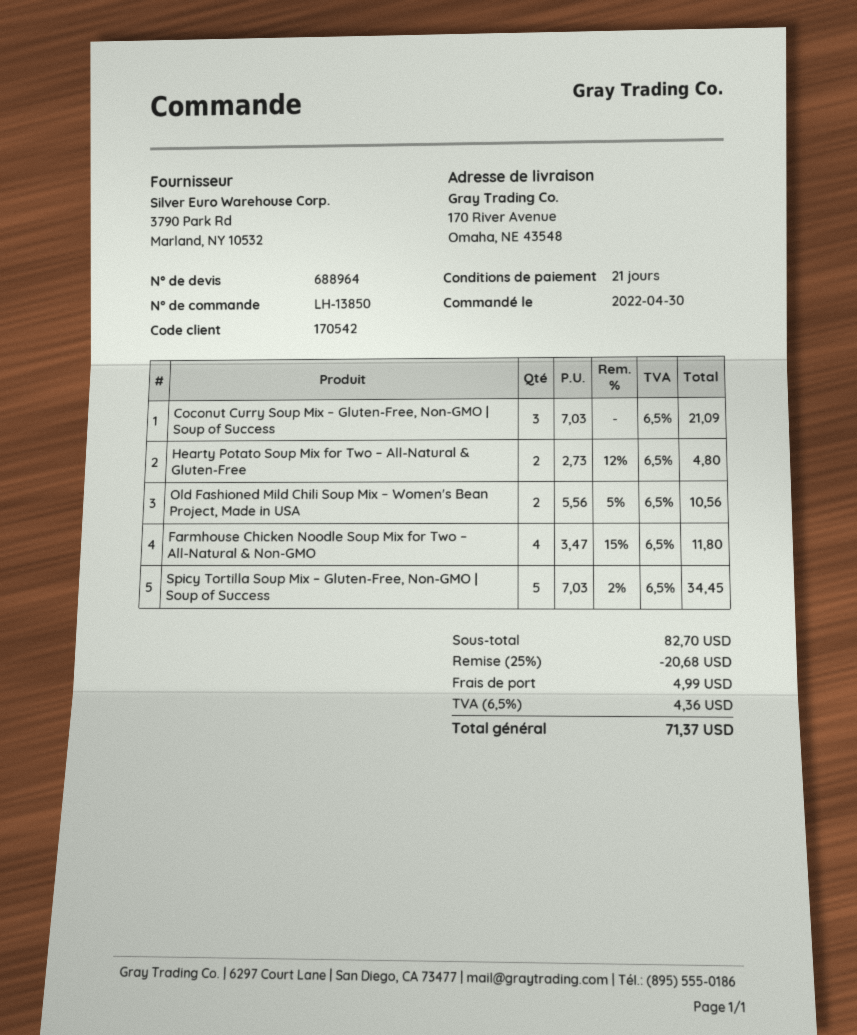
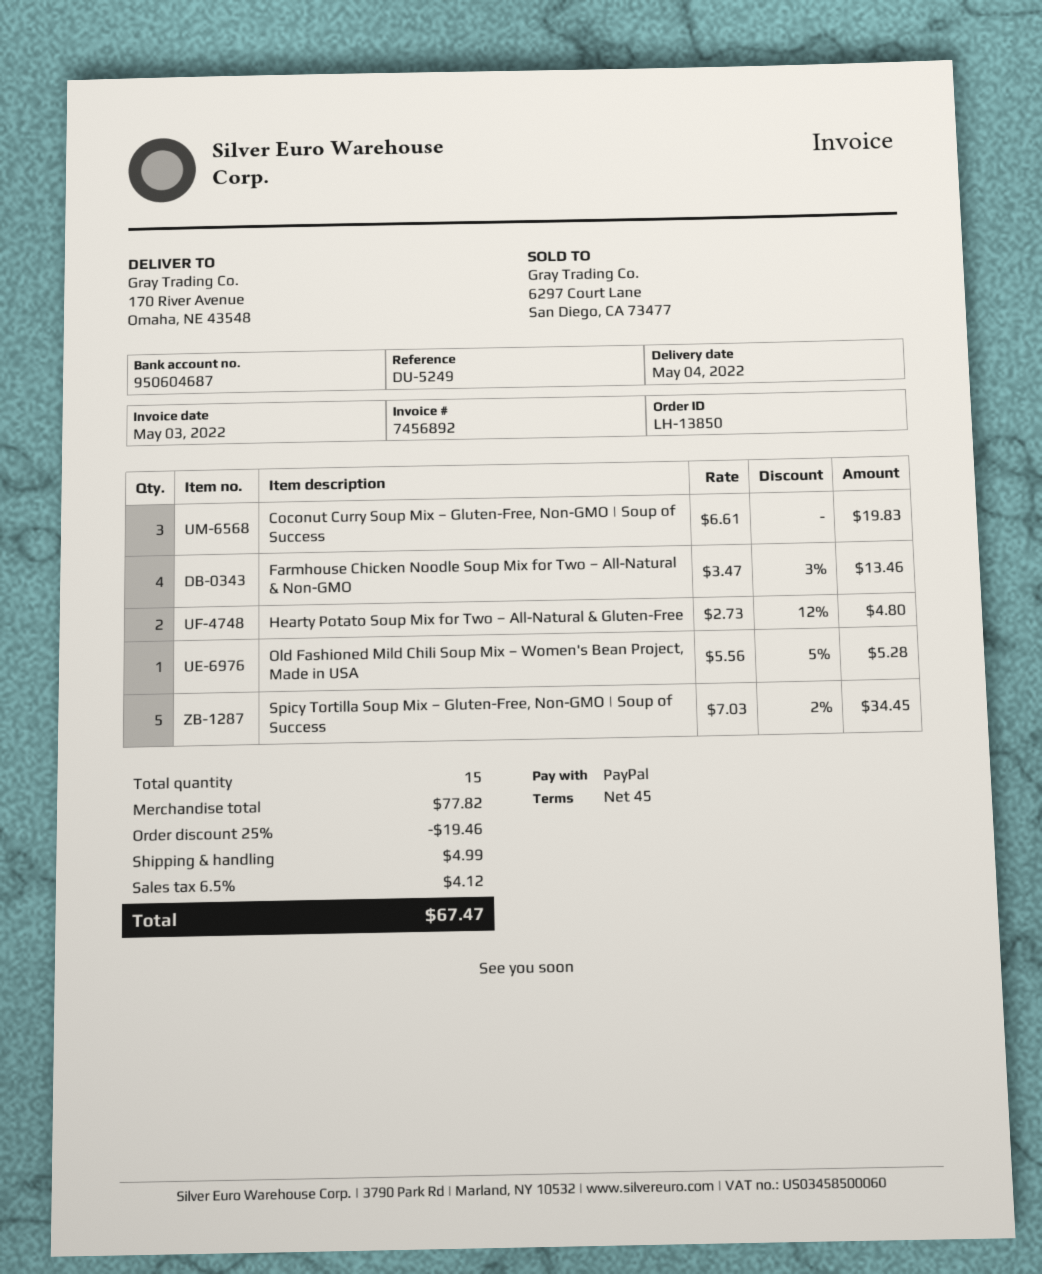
payment terms: 21 days -> 45 days
Coconut Curry Soup Mix – Gluten-Free, Non-GMO | Soup of Success: 3 x 7.03 = 21.09 -> 3 x 6.61 = 19.83
Old Fashioned Mild Chili Soup Mix – Women's Bean Project, Made in USA: 2 x 5.56 - 5% = 10.56 -> 1 x 5.56 - 5% = 5.28
Farmhouse Chicken Noodle Soup Mix for Two – All-Natural & Non-GMO: 4 x 3.47 - 15% = 11.80 -> 4 x 3.47 - 3% = 13.46
subtotal: 82.70 -> 77.82
discount: 25% = 20.68 -> 25% = 19.46
tax: 6.5% = 4.36 -> 6.5% = 4.12
total: 71.37 -> 67.47

